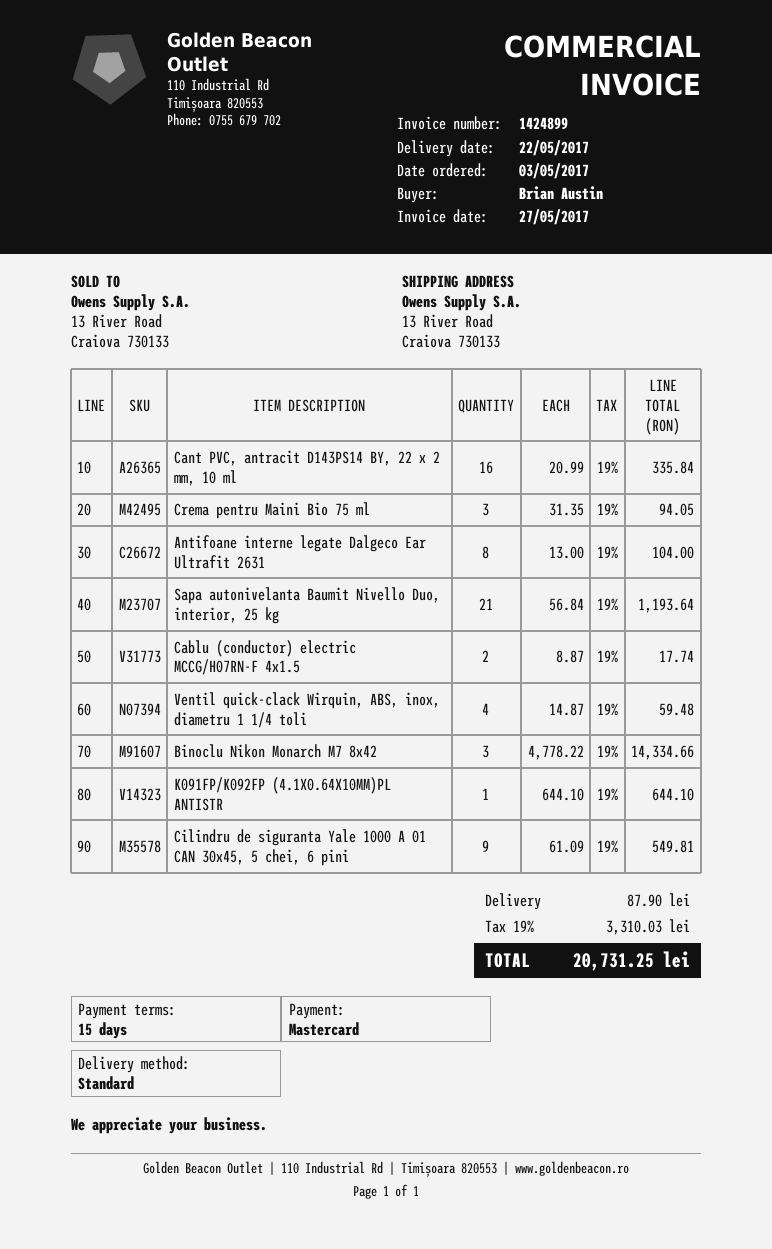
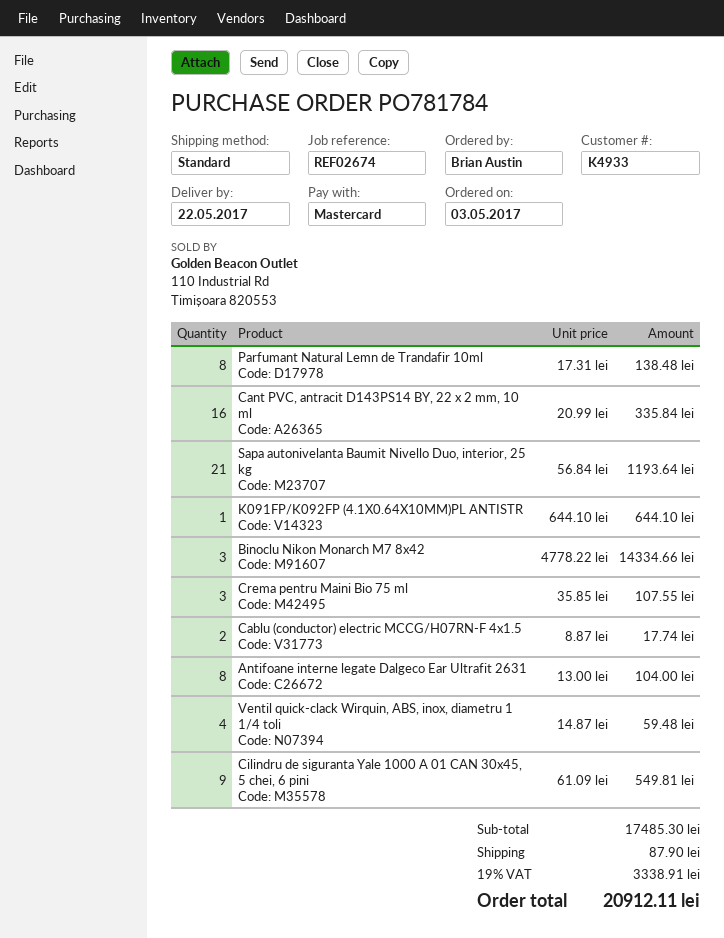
Crema pentru Maini Bio 75 ml: 3 x 31.35 = 94.05 -> 3 x 35.85 = 107.55
Parfumant Natural Lemn de Trandafir 10ml: none -> 8 x 17.31 = 138.48
tax: 19% = 3310.03 -> 19% = 3338.91
total: 20731.25 -> 20912.11

